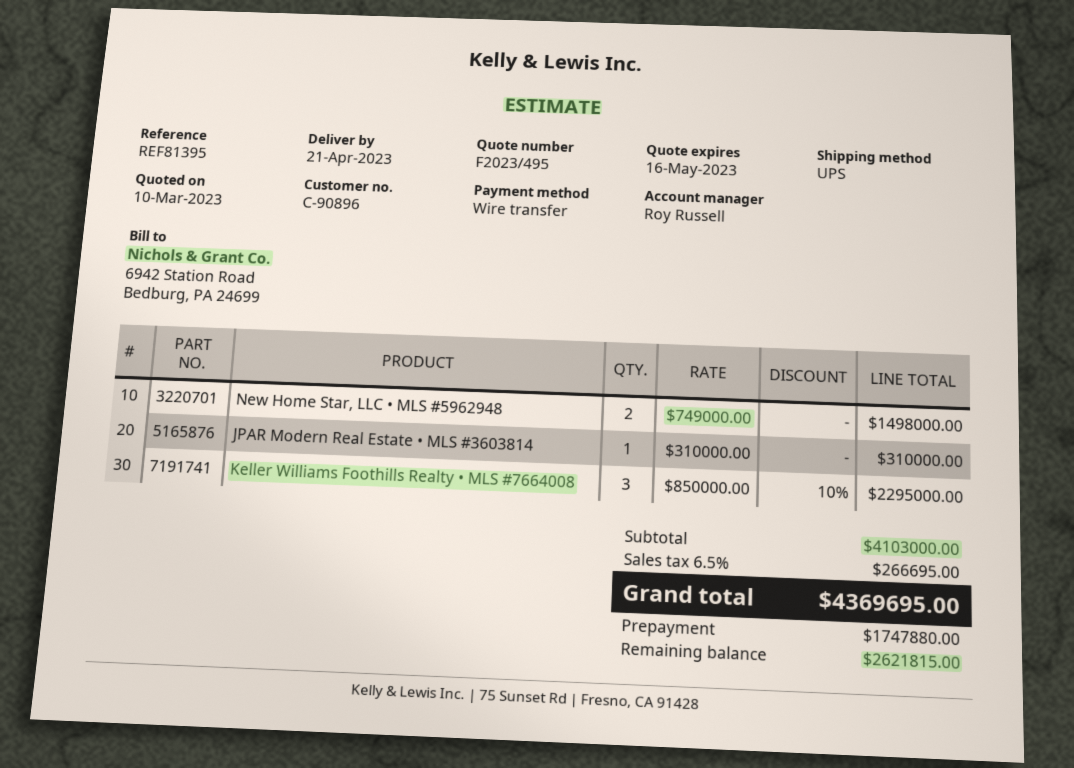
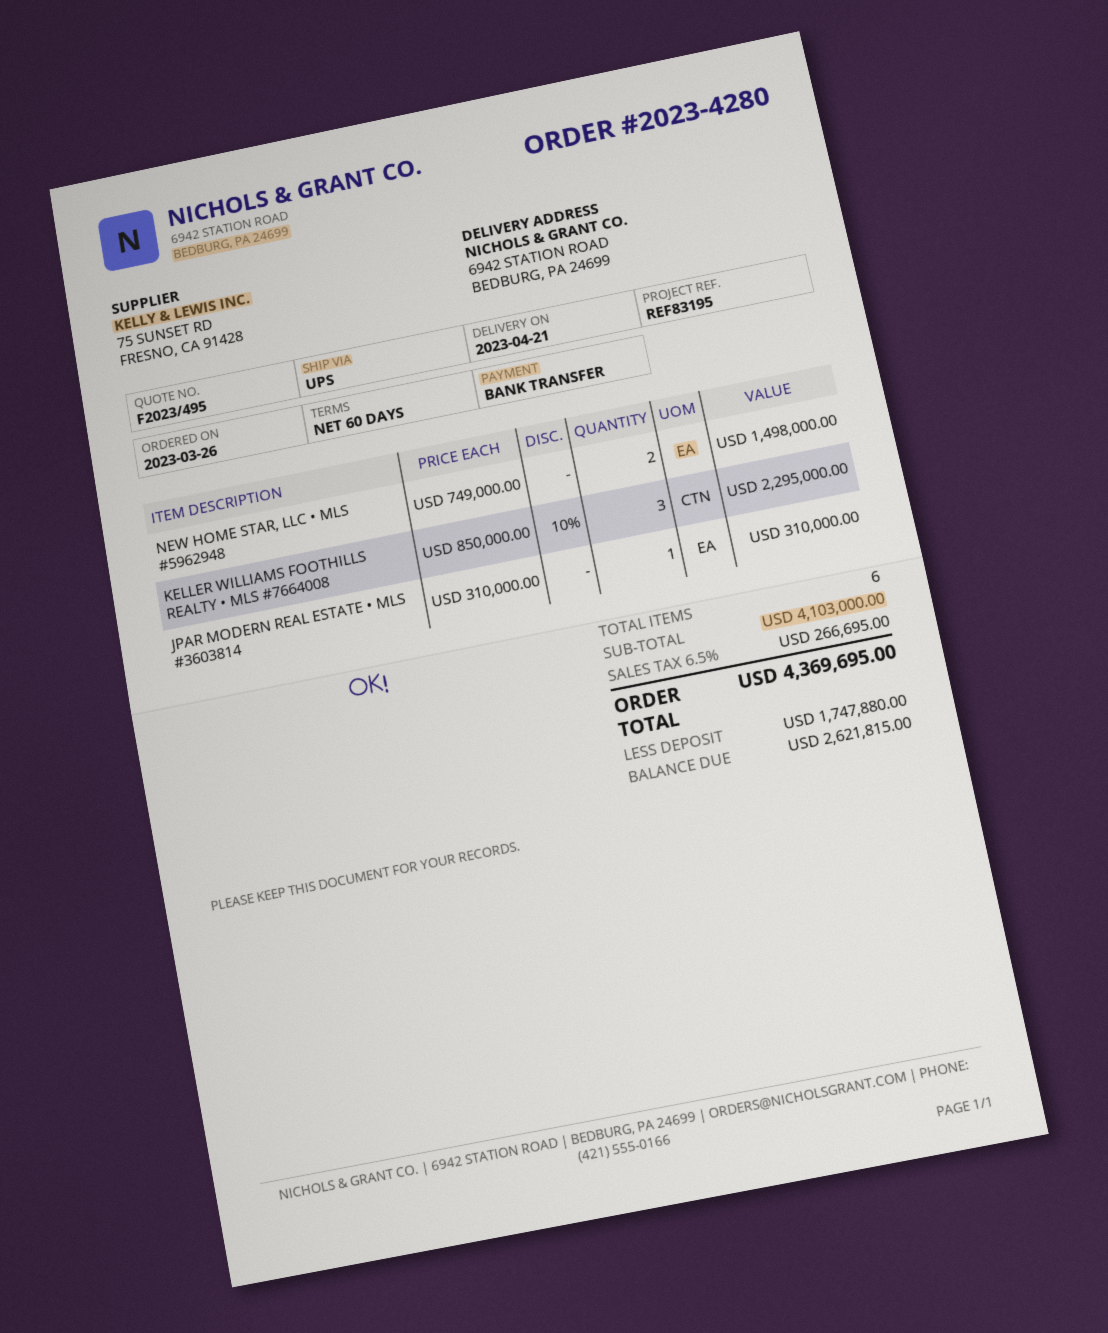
reference: REF81395 -> REF83195

